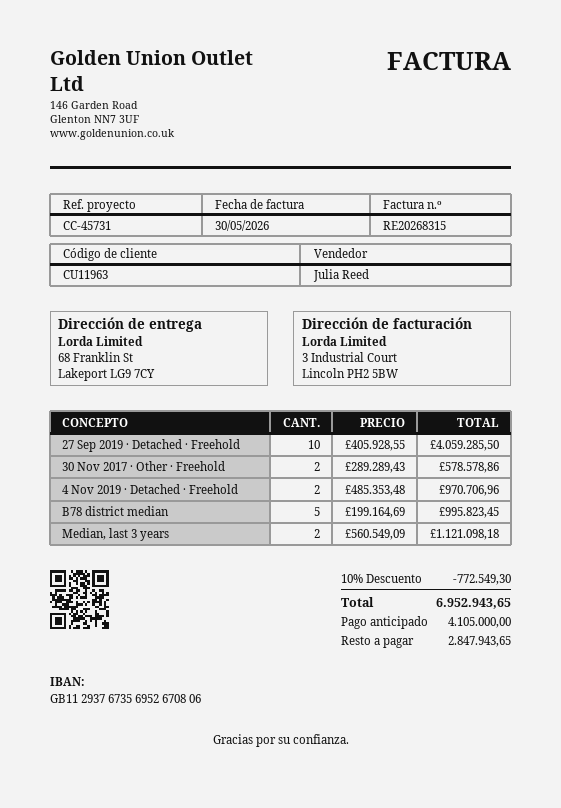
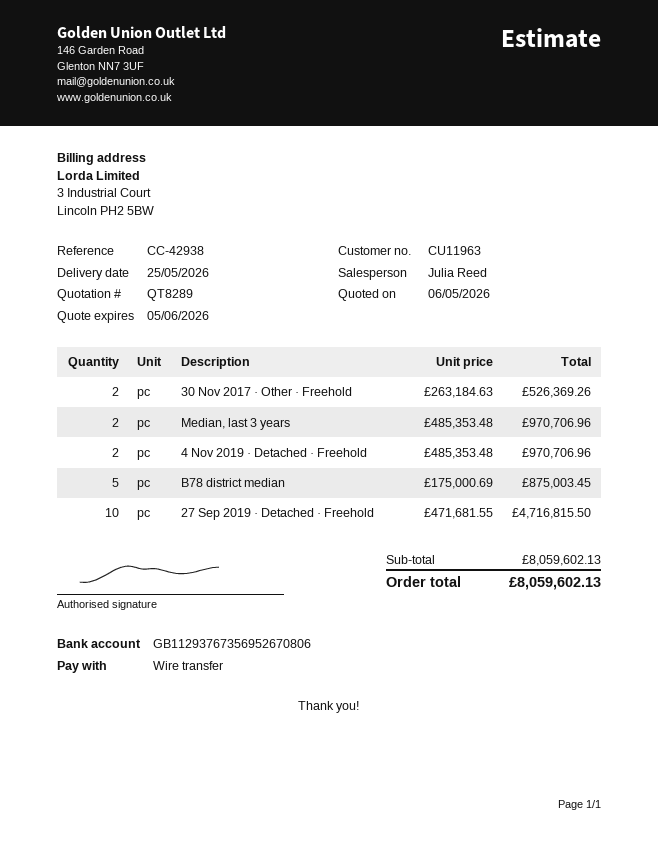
reference: CC-45731 -> CC-42938
27 Sep 2019 · Detached · Freehold: 10 x 405928.55 = 4059285.50 -> 10 x 471681.55 = 4716815.50
30 Nov 2017 · Other · Freehold: 2 x 289289.43 = 578578.86 -> 2 x 263184.63 = 526369.26
B78 district median: 5 x 199164.69 = 995823.45 -> 5 x 175000.69 = 875003.45
Median, last 3 years: 2 x 560549.09 = 1121098.18 -> 2 x 485353.48 = 970706.96
discount: 10% = 772549.30 -> none
total: 6952943.65 -> 8059602.13

